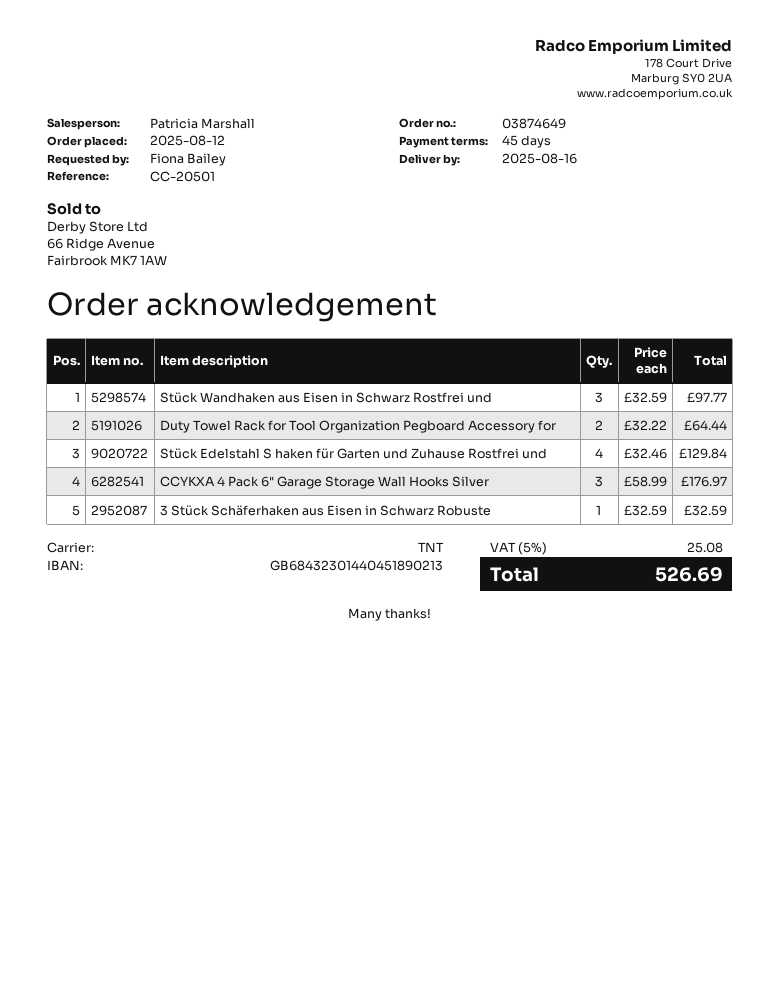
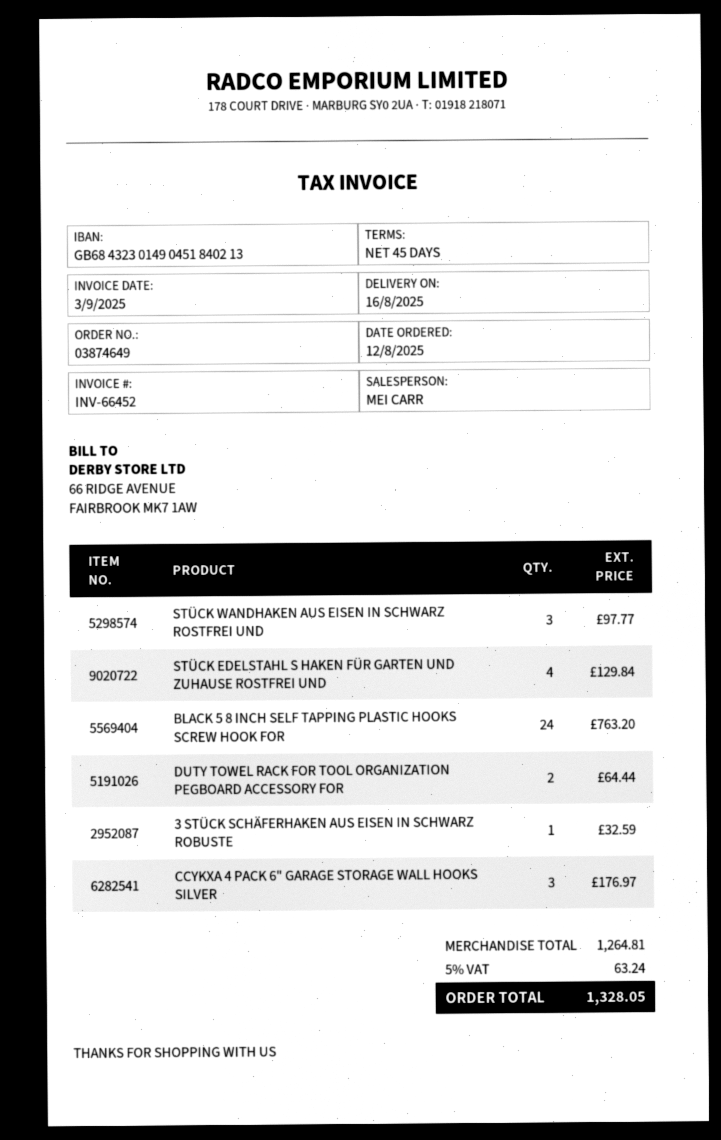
sales rep: Patricia Marshall -> MEI CARR
bank account: GB68432301440451890213 -> GB68432301490451840213
BLACK 5 8 INCH SELF TAPPING PLASTIC HOOKS SCREW HOOK FOR: none -> 24 for 763.20
tax: 5% = 25.08 -> 5% = 63.24
total: 526.69 -> 1328.05

